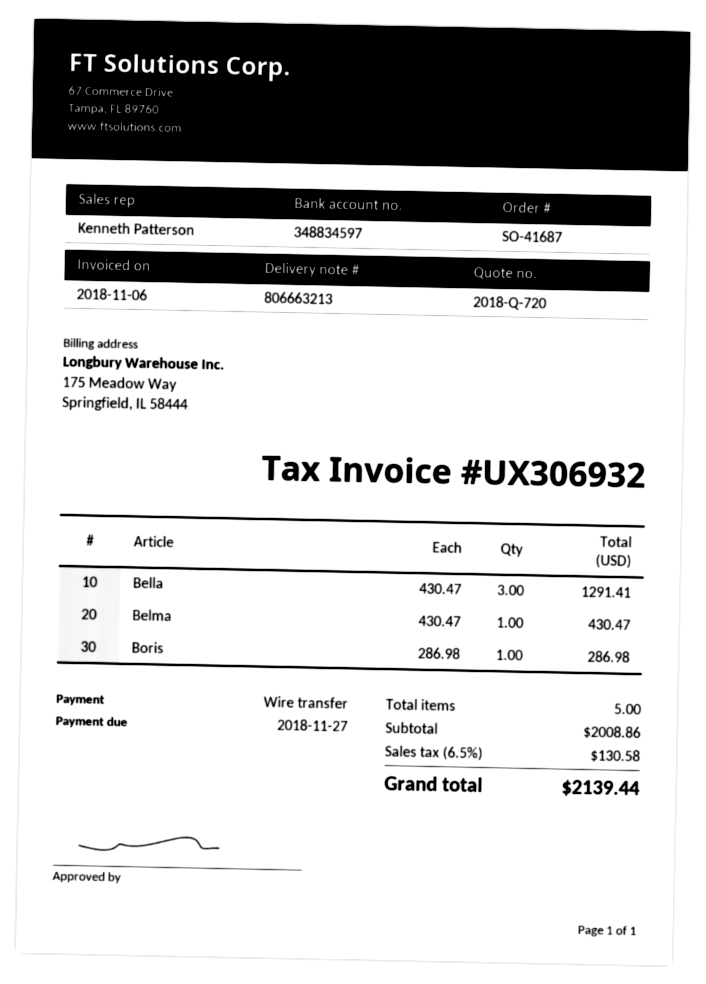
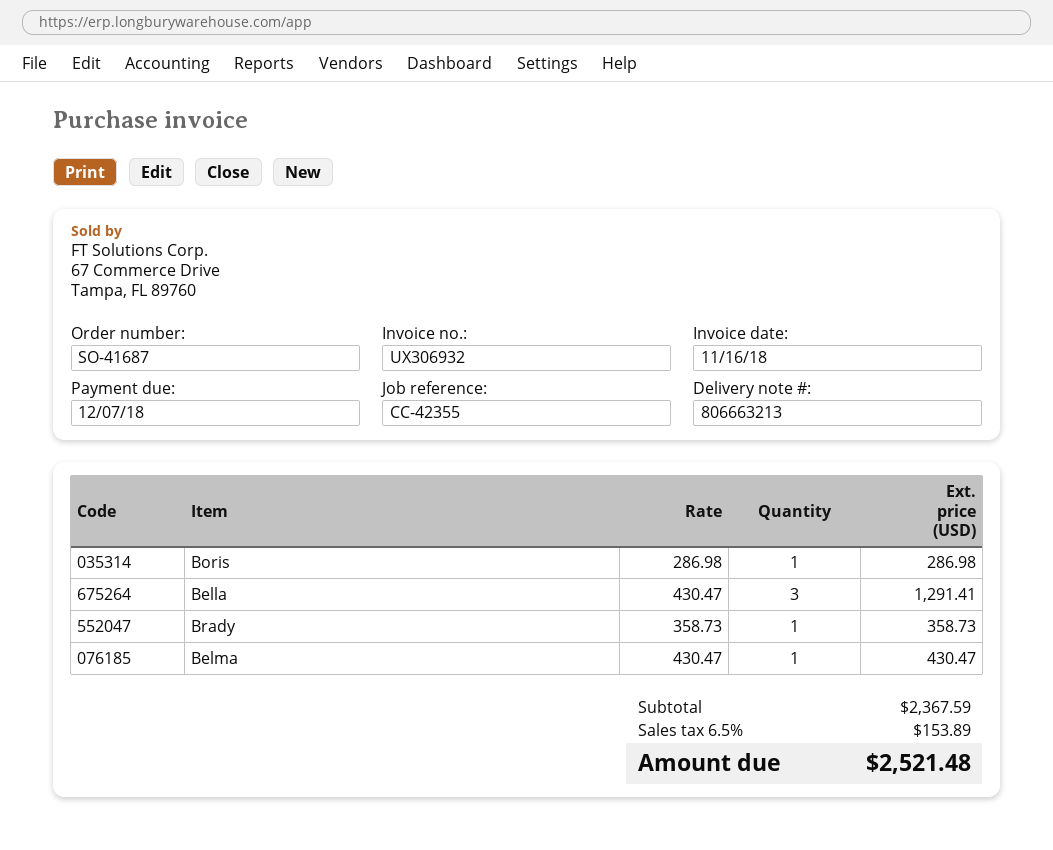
invoice date: 2018-11-06 -> 2018-11-16
due date: 2018-11-27 -> 2018-12-07
Brady: none -> 1 x 358.73 = 358.73
subtotal: 2008.86 -> 2367.59
tax: 6.5% = 130.58 -> 6.5% = 153.89
total: 2139.44 -> 2521.48

